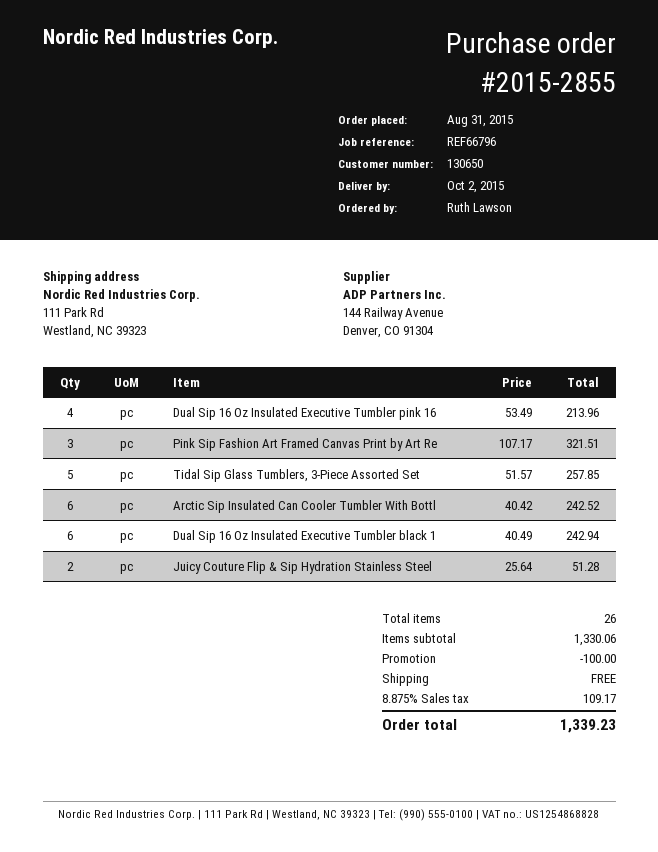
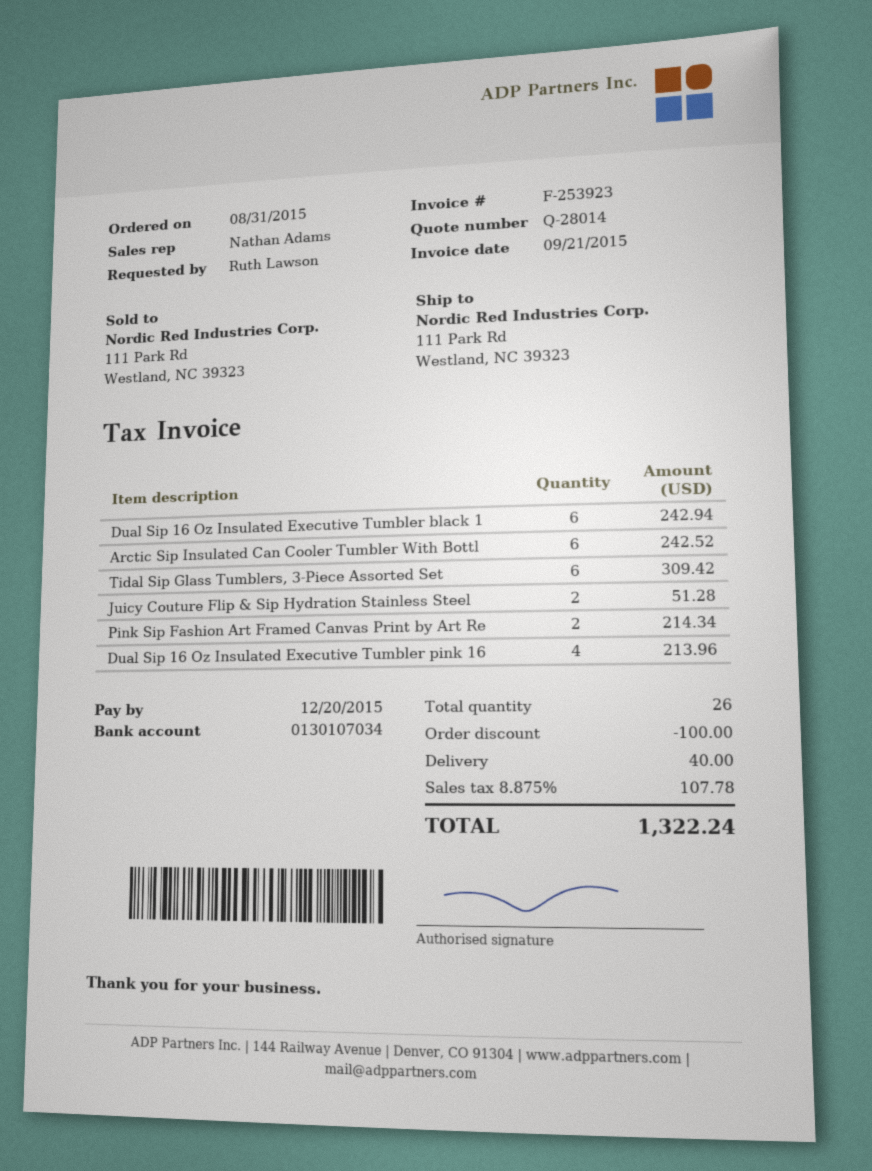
Pink Sip Fashion Art Framed Canvas Print by Art Re: 3 for 321.51 -> 2 for 214.34
Tidal Sip Glass Tumblers, 3-Piece Assorted Set: 5 for 257.85 -> 6 for 309.42
shipping: 0.00 -> 40.00
tax: 8.875% = 109.17 -> 8.875% = 107.78
total: 1339.23 -> 1322.24

